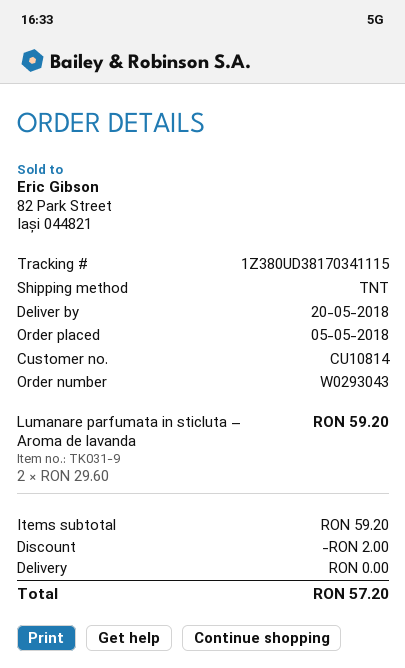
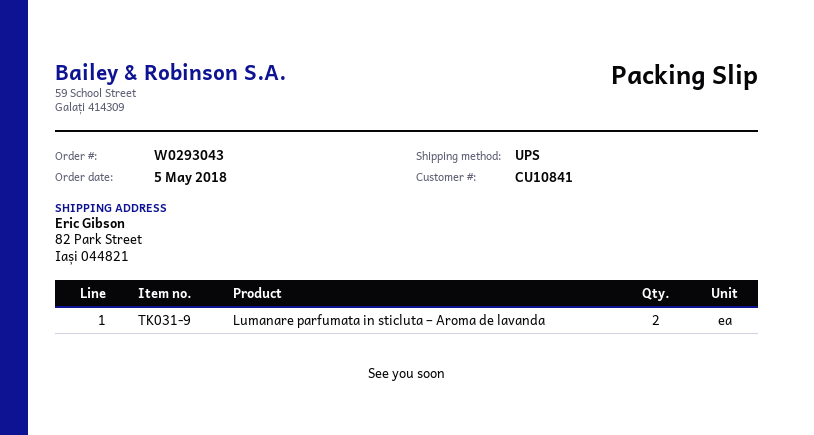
customer number: CU10814 -> CU10841
shipping method: TNT -> UPS

